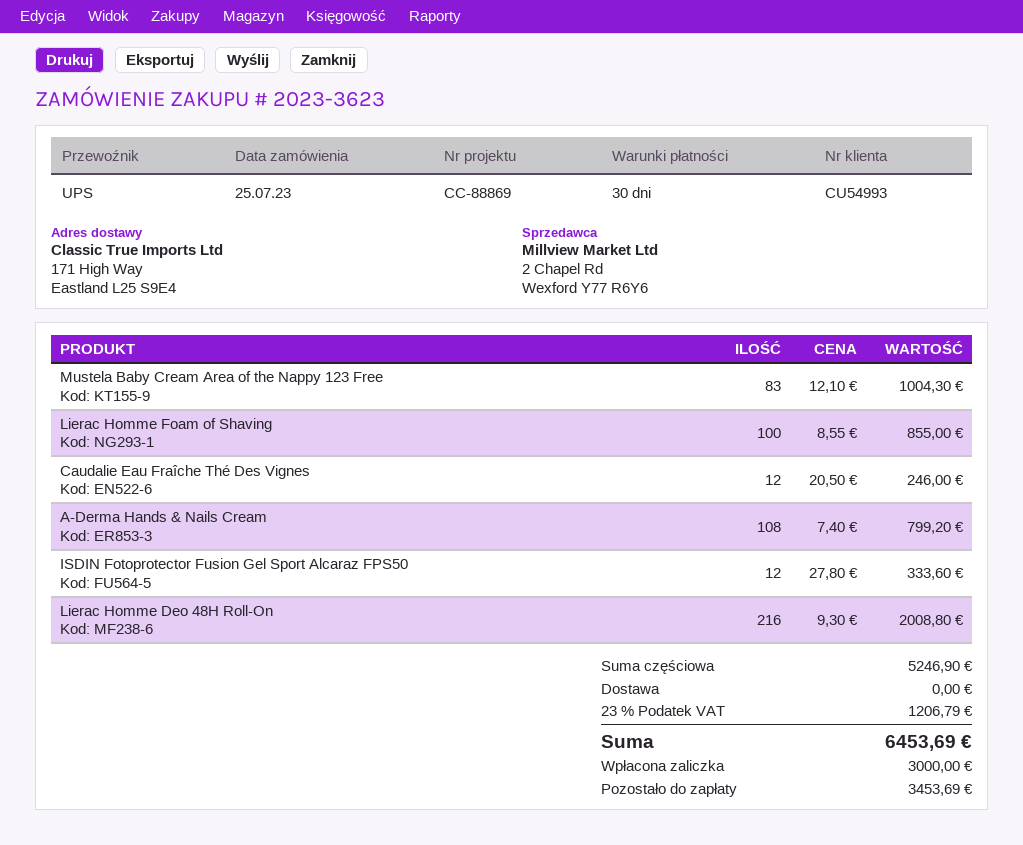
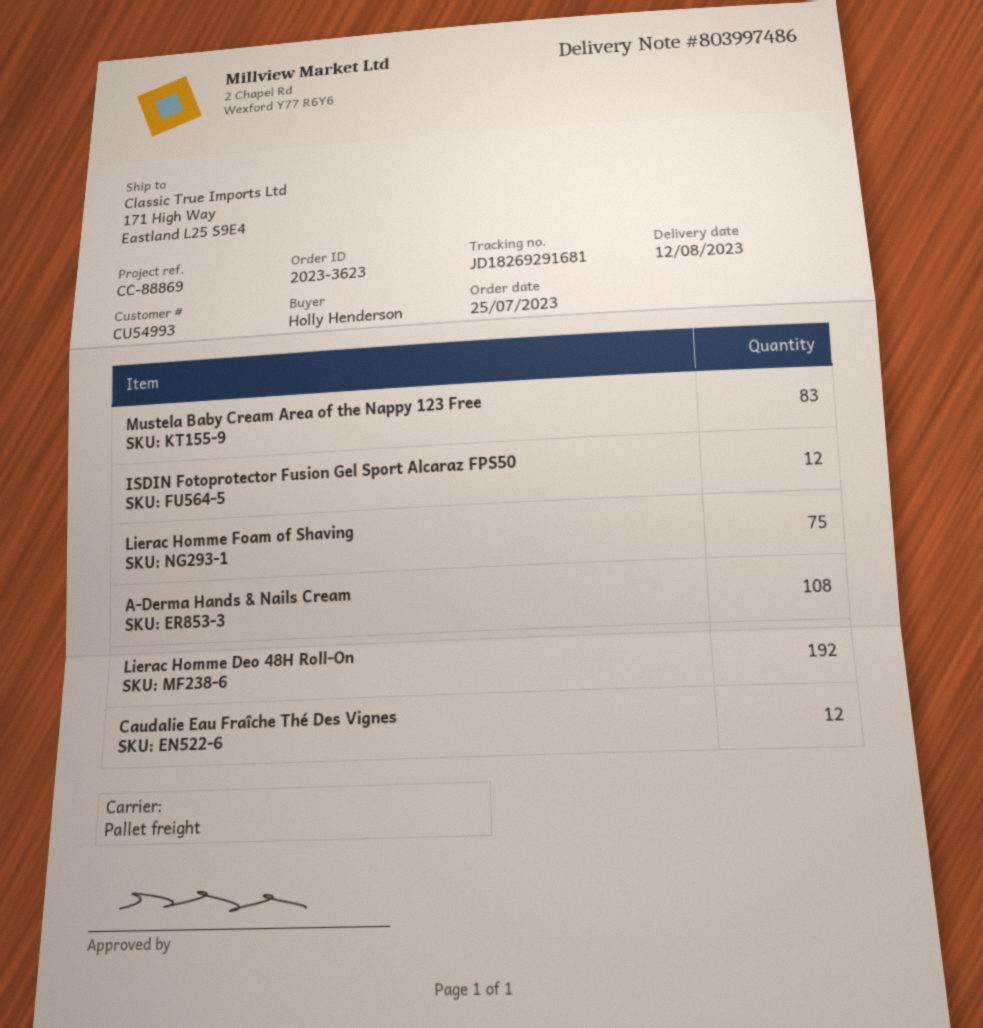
shipping method: UPS -> pallet freight
Lierac Homme Foam of Shaving: 100 -> 75
Lierac Homme Deo 48H Roll-On: 216 -> 192

